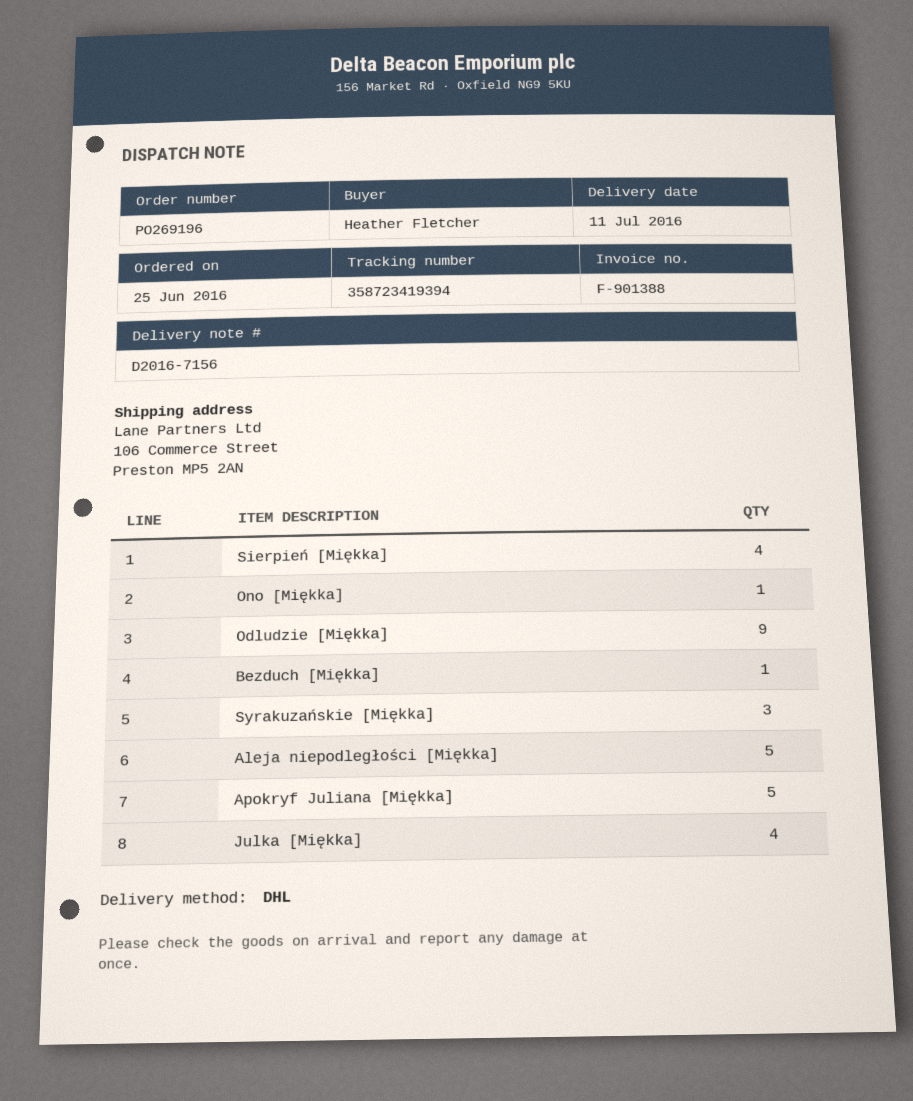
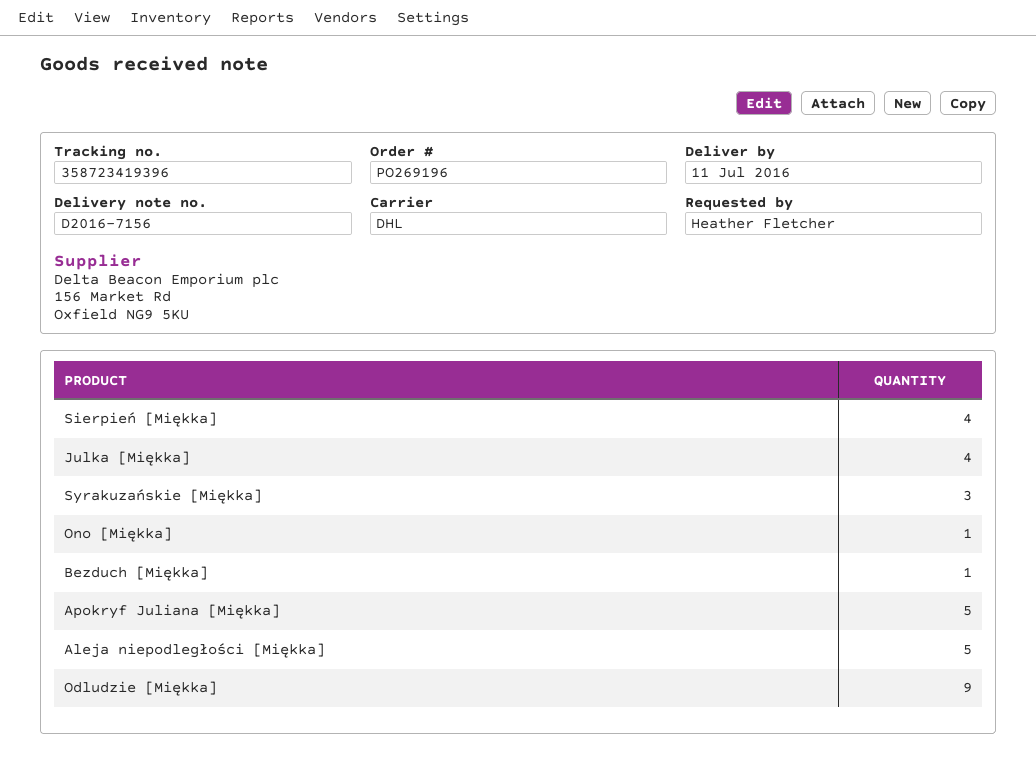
tracking number: 358723419394 -> 358723419396

